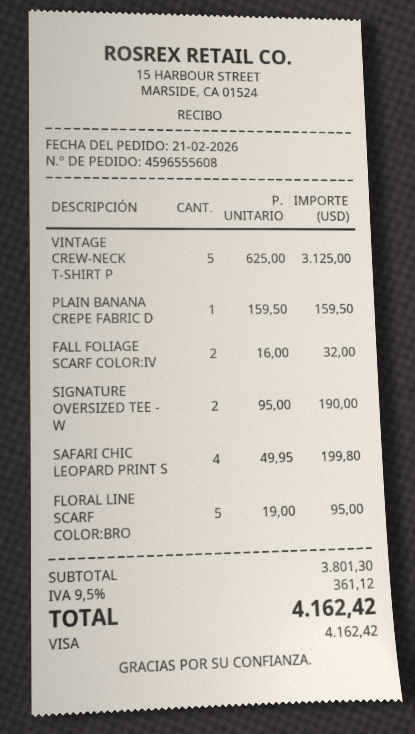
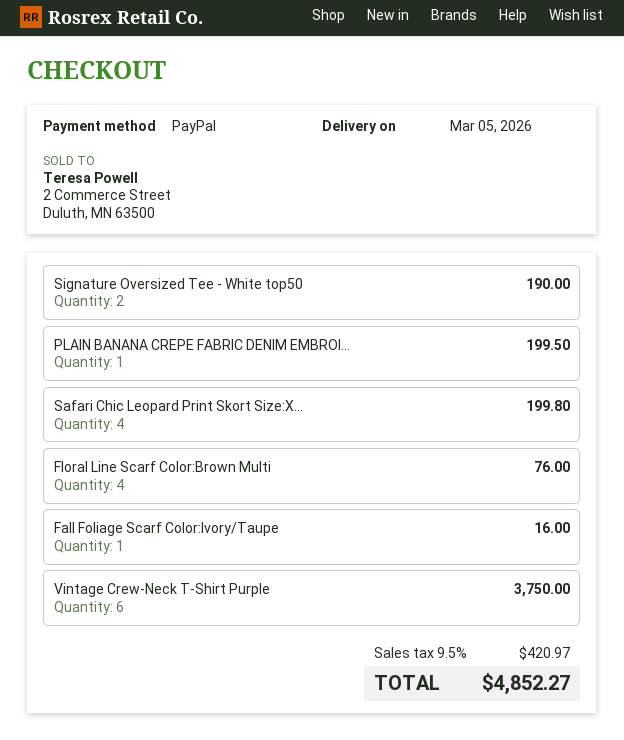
payment method: Visa -> PayPal
VINTAGE CREW-NECK T-SHIRT P: 5 for 3125.00 -> 6 for 3750.00
PLAIN BANANA CREPE FABRIC D: 1 for 159.50 -> 1 for 199.50
FALL FOLIAGE SCARF COLOR:IV: 2 for 32.00 -> 1 for 16.00
FLORAL LINE SCARF COLOR:BRO: 5 for 95.00 -> 4 for 76.00
tax: 9.5% = 361.12 -> 9.5% = 420.97
total: 4162.42 -> 4852.27

